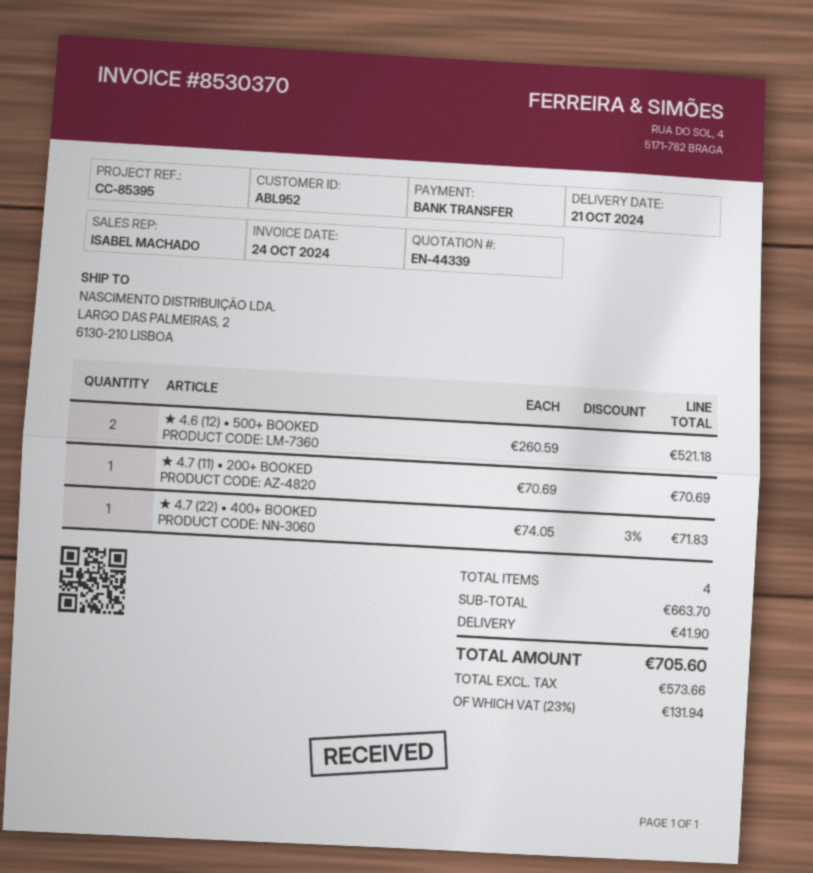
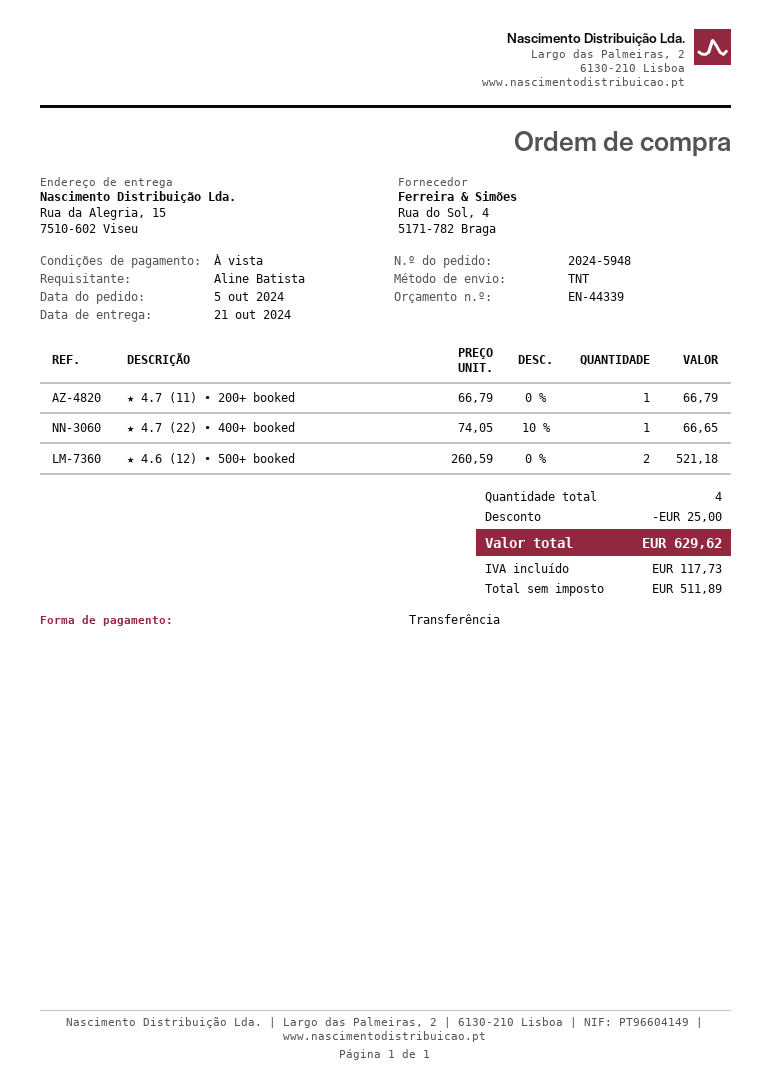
ship to: LARGO DAS PALMEIRAS, 2, 6130-210 LISBOA -> Rua da Alegria, 15, 7510-602 Viseu
★ 4.7 (11) • 200+ BOOKED: 1 x 70.69 = 70.69 -> 1 x 66.79 = 66.79
★ 4.7 (22) • 400+ BOOKED: 1 x 74.05 - 3% = 71.83 -> 1 x 74.05 - 10% = 66.65
discount: none -> 25.00
shipping: 41.90 -> none
net: 573.66 -> 511.89
tax: 131.94 -> 117.73
total: 705.60 -> 629.62

